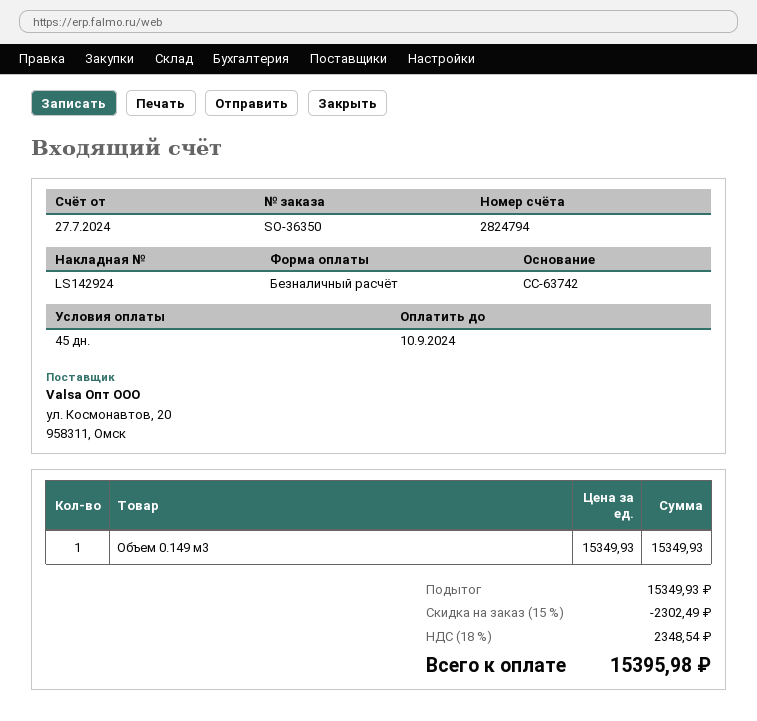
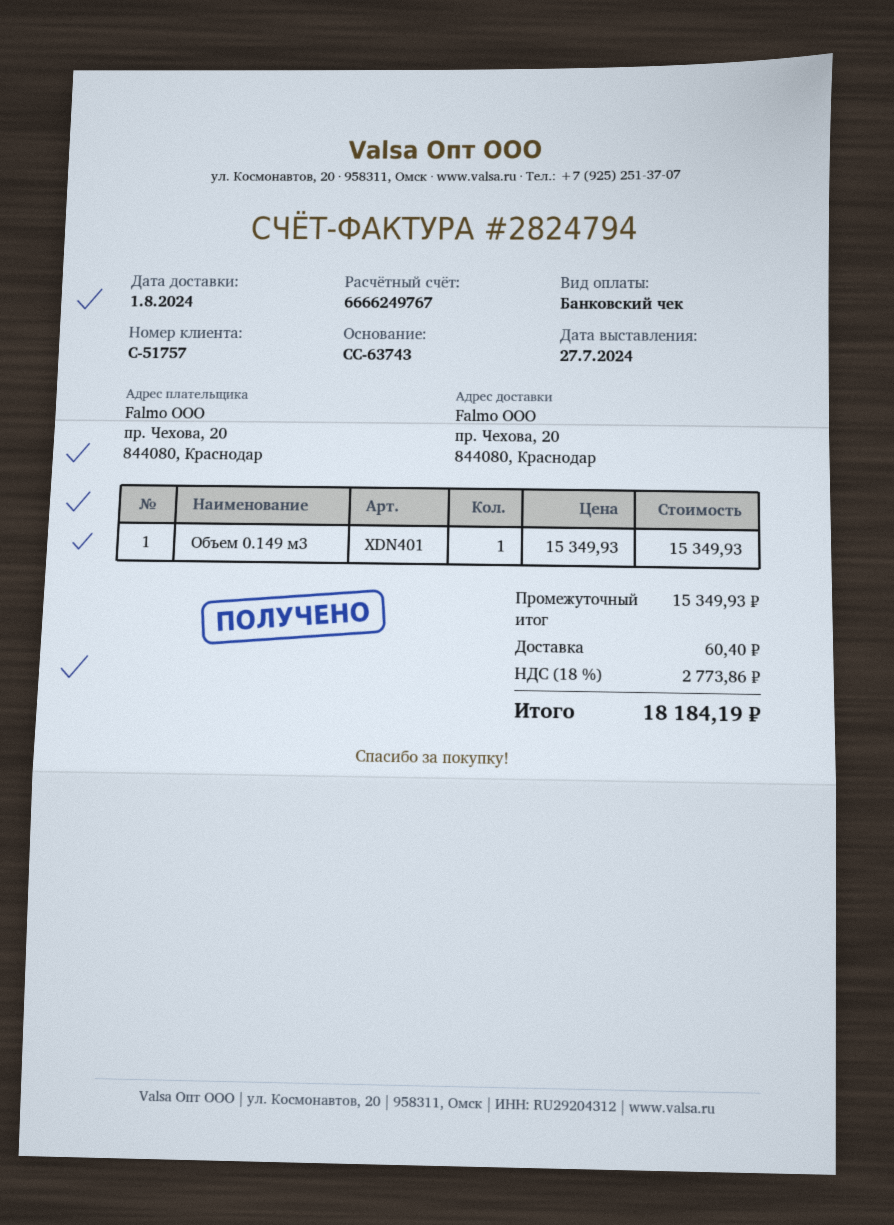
reference: CC-63742 -> CC-63743
payment method: bank transfer -> cheque
discount: 15% = 2302.49 -> none
shipping: none -> 60.40
tax: 18% = 2348.54 -> 18% = 2773.86
total: 15395.98 -> 18184.19

